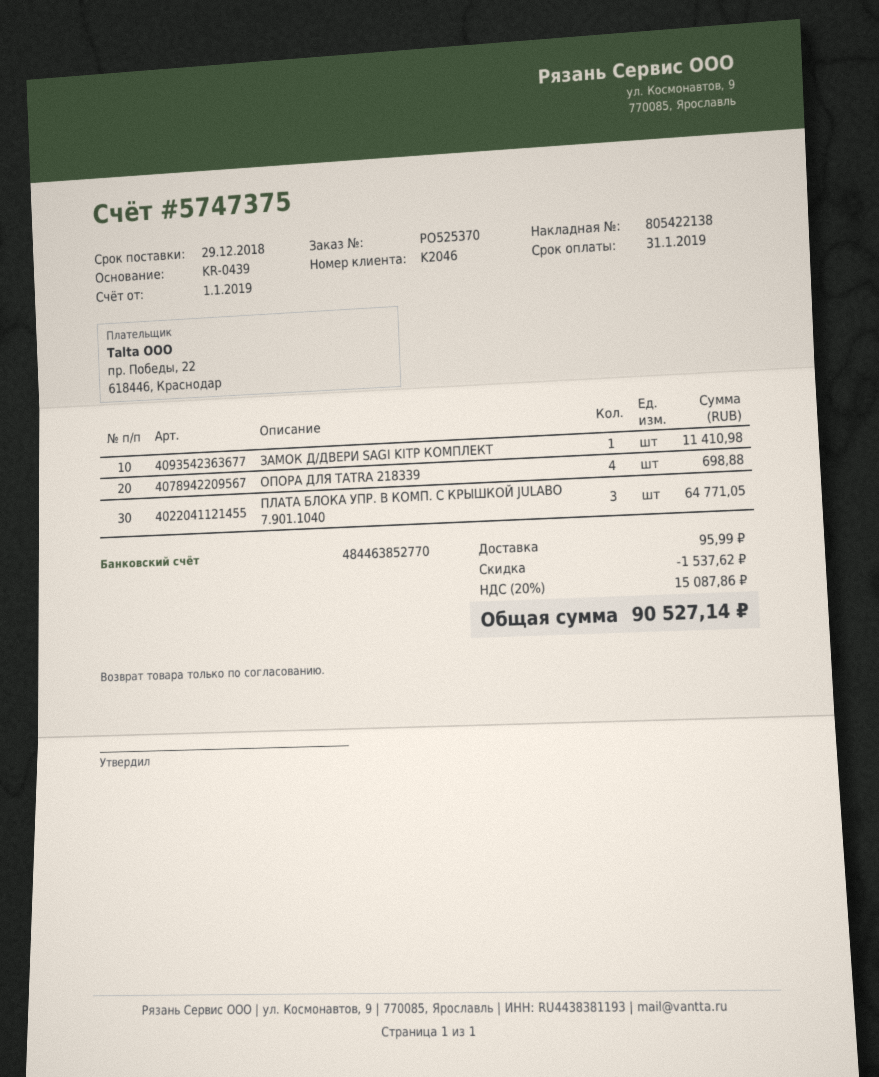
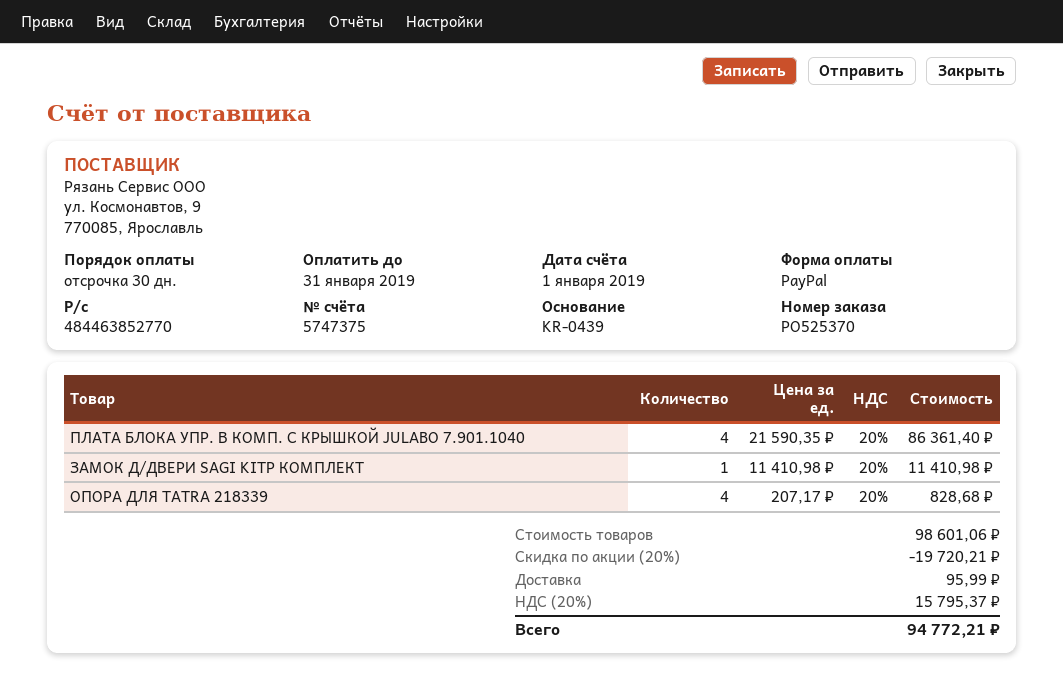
ОПОРА ДЛЯ TATRA 218339: 4 for 698.88 -> 4 for 828.68
ПЛАТА БЛОКА УПР. В КОМП. С КРЫШКОЙ JULABO 7.901.1040: 3 for 64771.05 -> 4 for 86361.40
discount: 1537.62 -> 19720.21
tax: 20% = 15087.86 -> 20% = 15795.37
total: 90527.14 -> 94772.21

